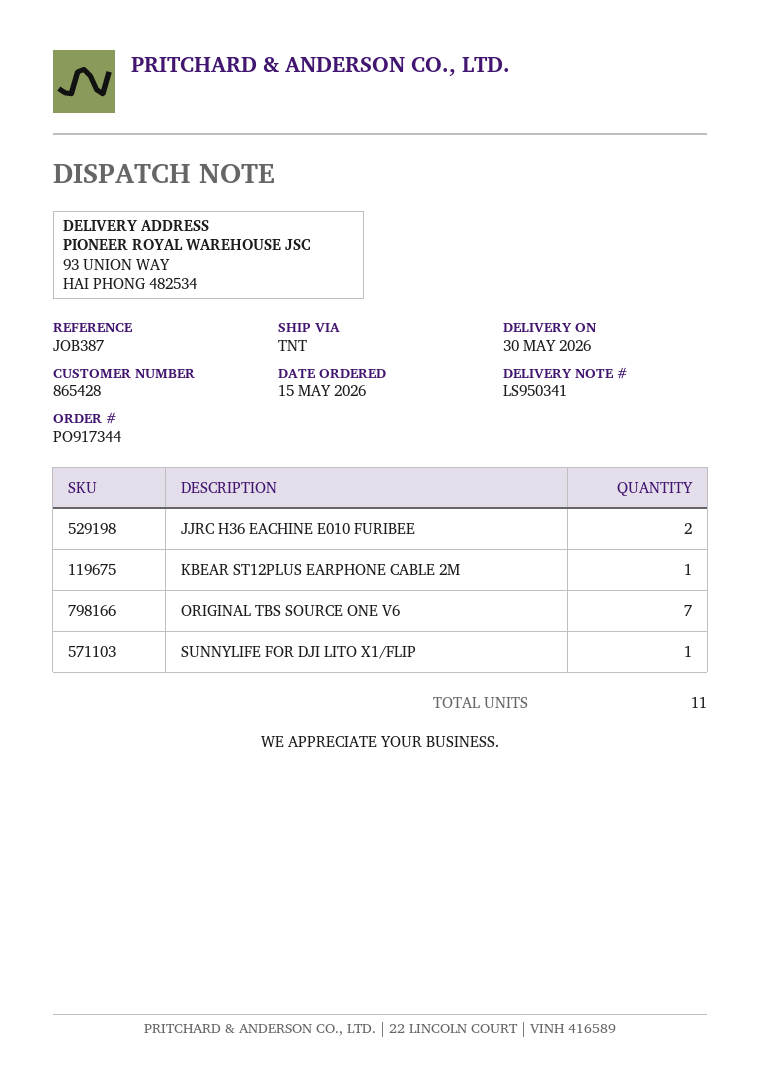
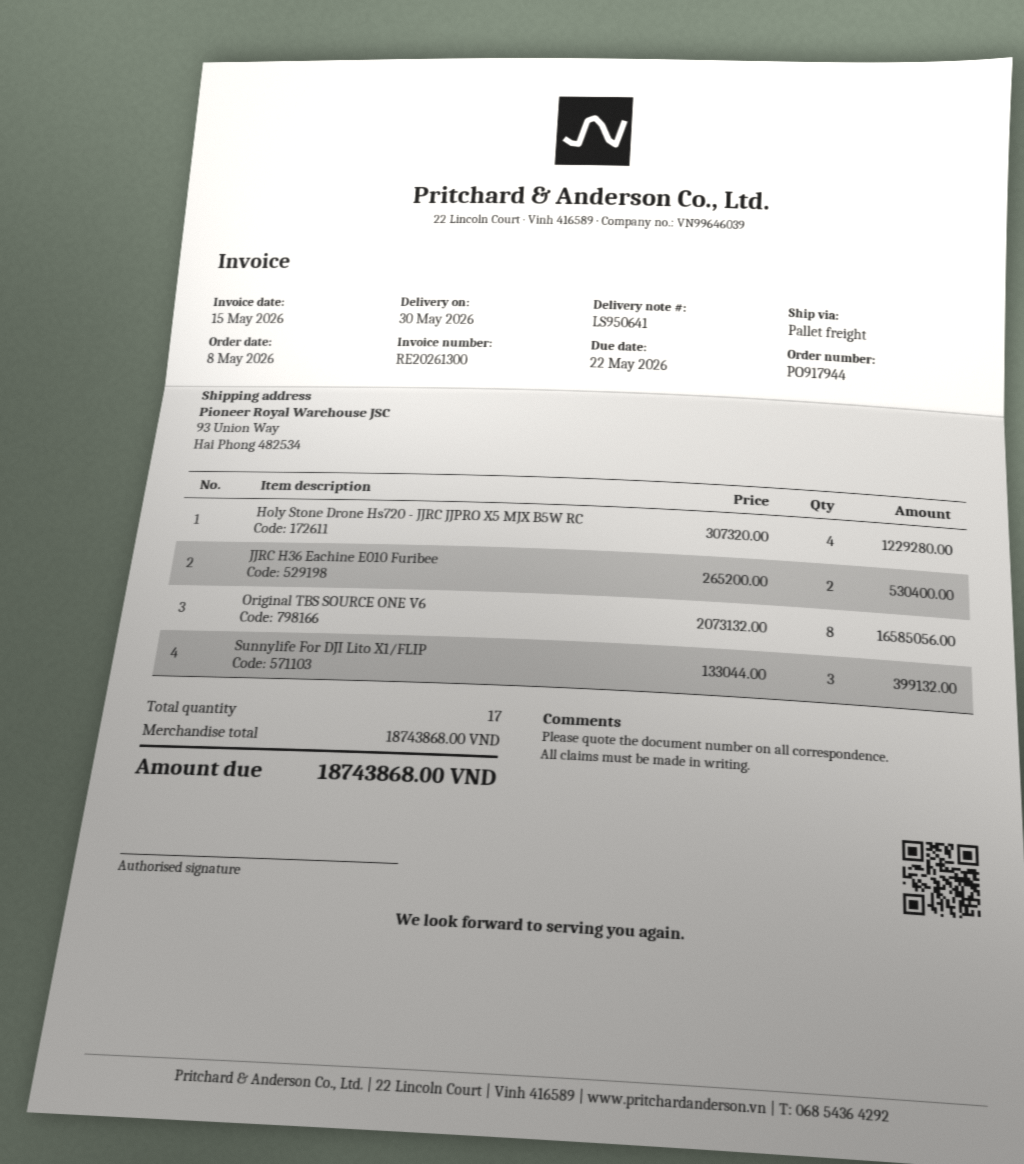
order number: PO917344 -> PO917944
order date: 2026-05-15 -> 2026-05-08
delivery note number: LS950341 -> LS950641
shipping method: TNT -> pallet freight
KBEAR ST12PLUS EARPHONE CABLE 2M: 1 -> none
ORIGINAL TBS SOURCE ONE V6: 7 -> 8
SUNNYLIFE FOR DJI LITO X1/FLIP: 1 -> 3
Holy Stone Drone Hs720 - JJRC JJPRO X5 MJX B5W RC: none -> 4
total quantity: 11 -> 17

